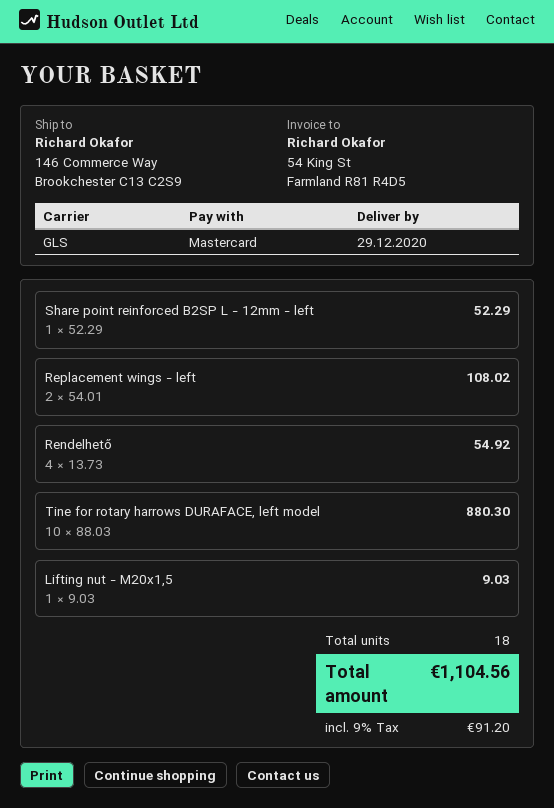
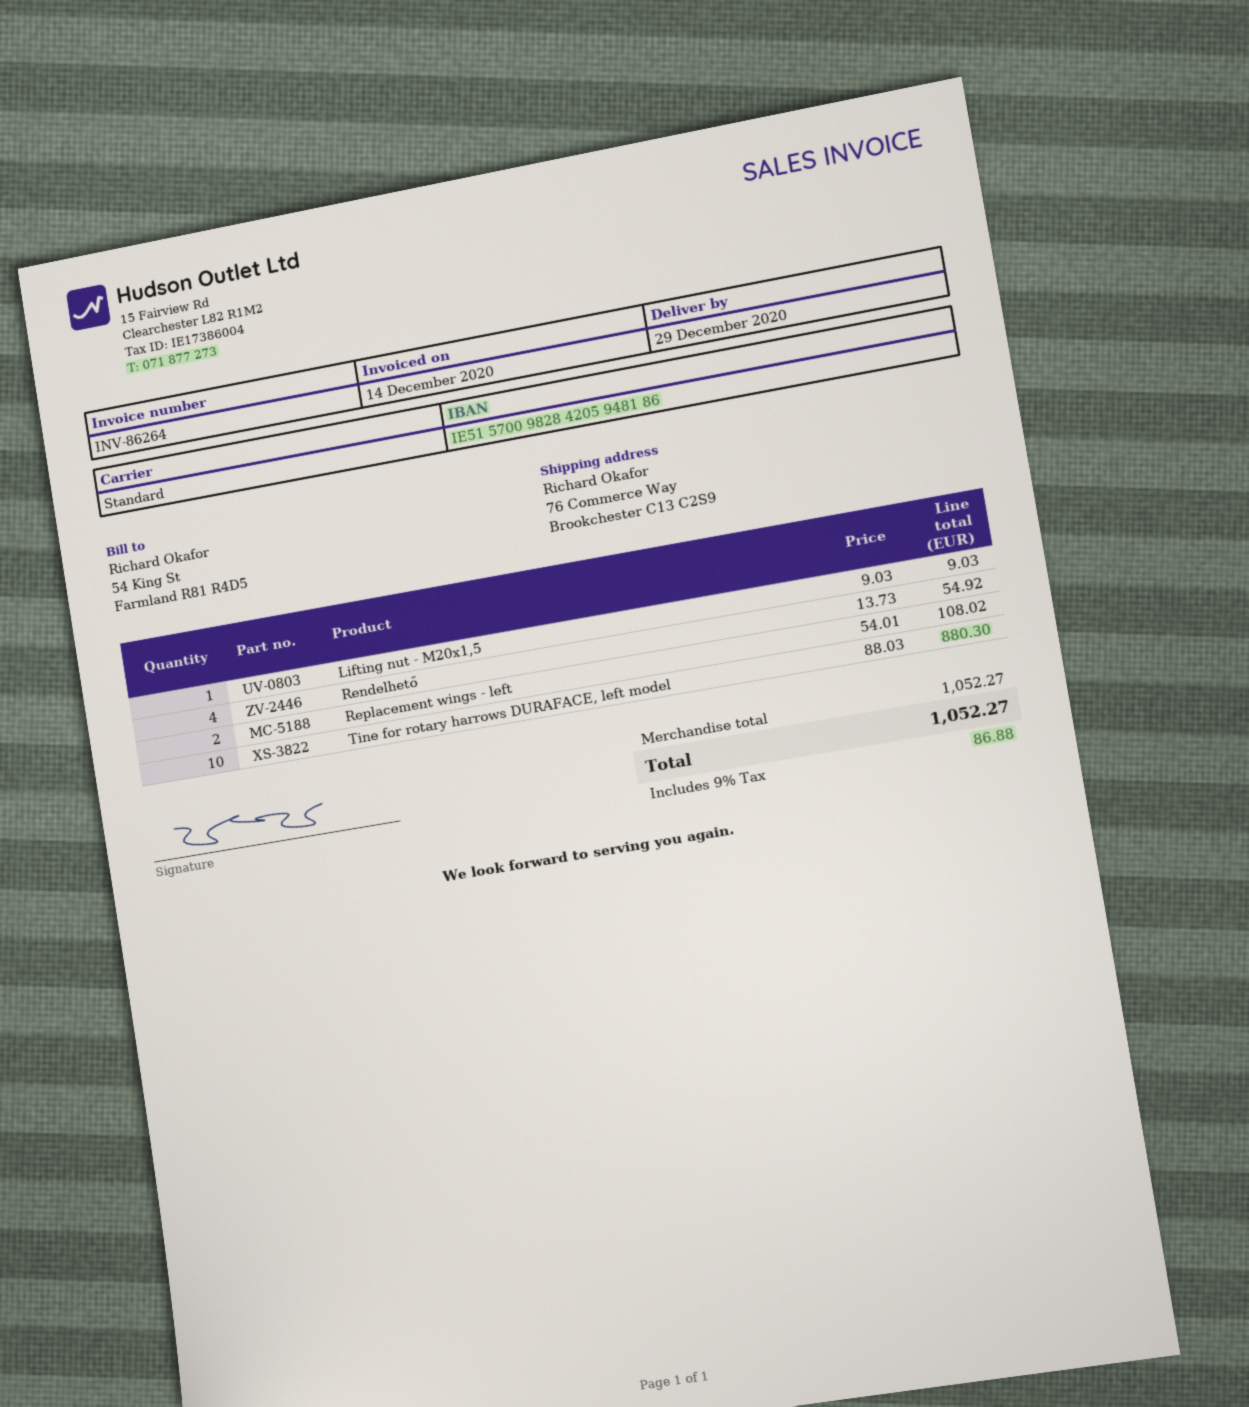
shipping method: GLS -> standard
ship to: 146 Commerce Way, Brookchester C13 C2S9 -> 76 Commerce Way, Brookchester C13 C2S9
Share point reinforced B2SP L - 12mm - left: 1 x 52.29 = 52.29 -> none
tax: 9% = 91.20 -> 9% = 86.88
total: 1104.56 -> 1052.27

